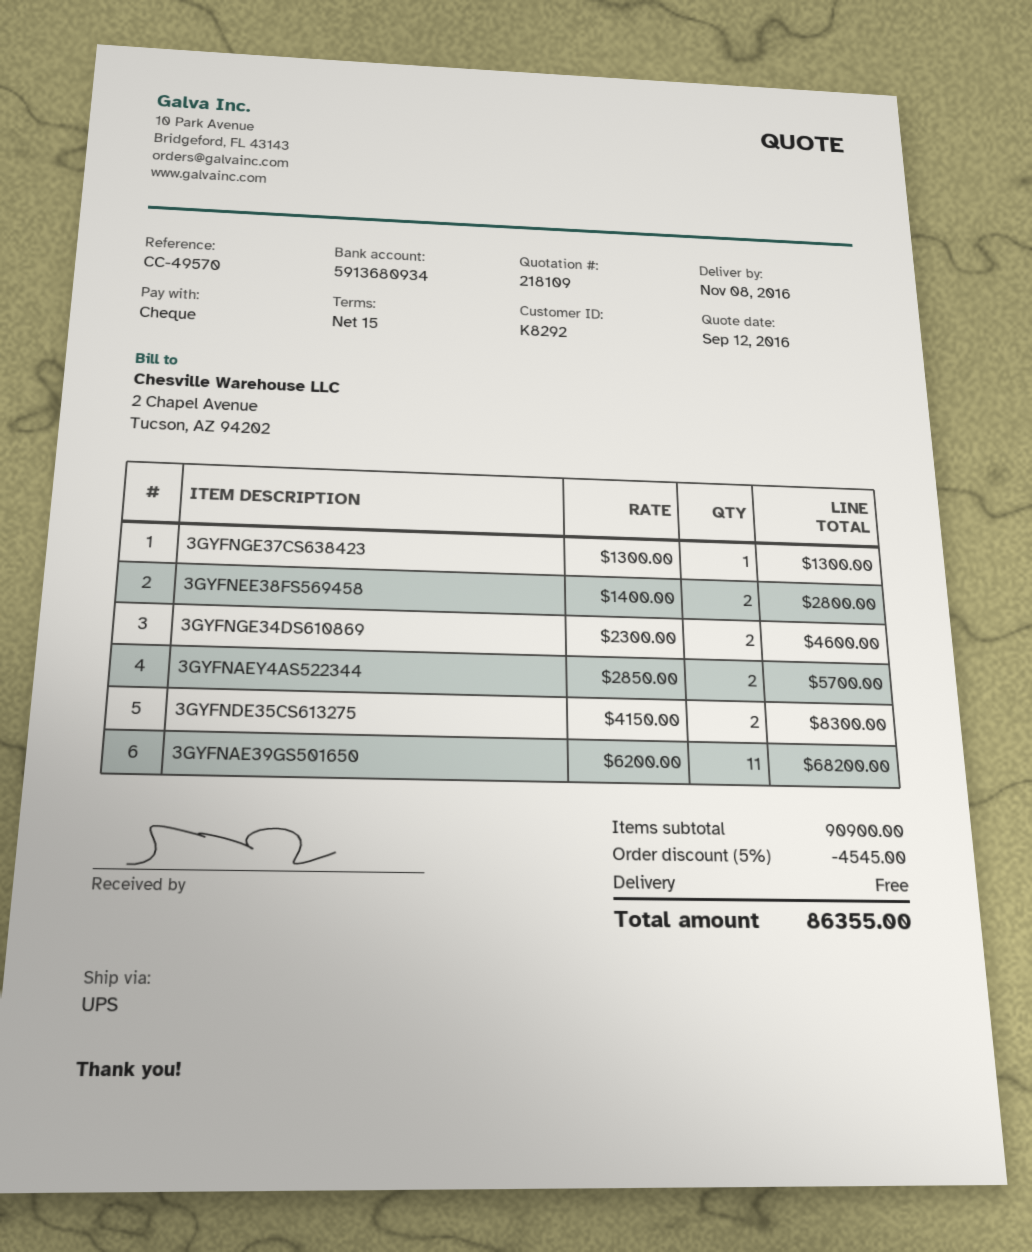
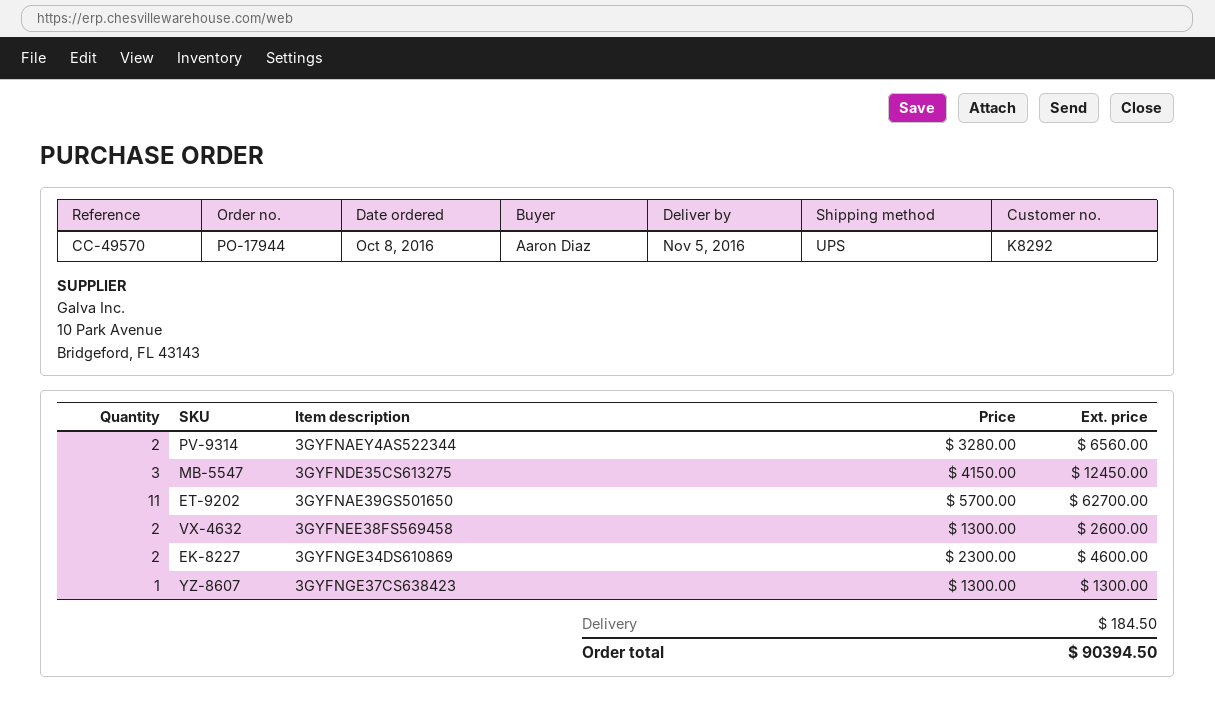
delivery date: 2016-11-08 -> 2016-11-05
3GYFNEE38FS569458: 2 x 1400.00 = 2800.00 -> 2 x 1300.00 = 2600.00
3GYFNAEY4AS522344: 2 x 2850.00 = 5700.00 -> 2 x 3280.00 = 6560.00
3GYFNDE35CS613275: 2 x 4150.00 = 8300.00 -> 3 x 4150.00 = 12450.00
3GYFNAE39GS501650: 11 x 6200.00 = 68200.00 -> 11 x 5700.00 = 62700.00
discount: 5% = 4545.00 -> none
shipping: 0.00 -> 184.50
total: 86355.00 -> 90394.50

